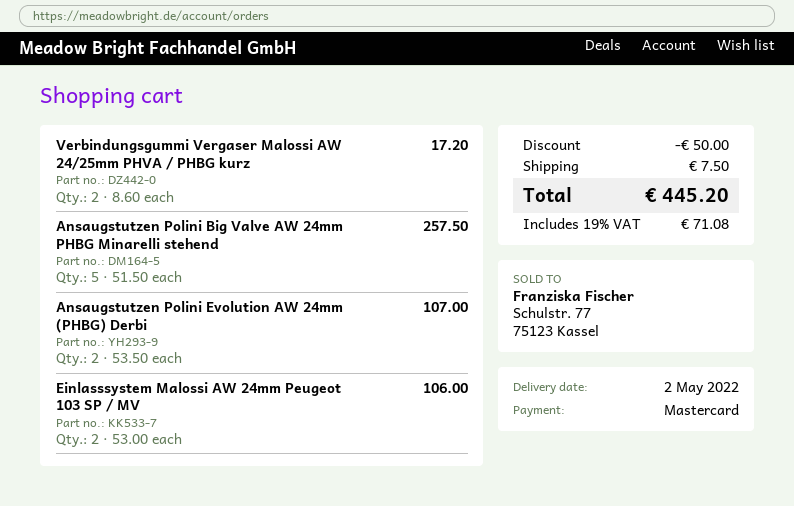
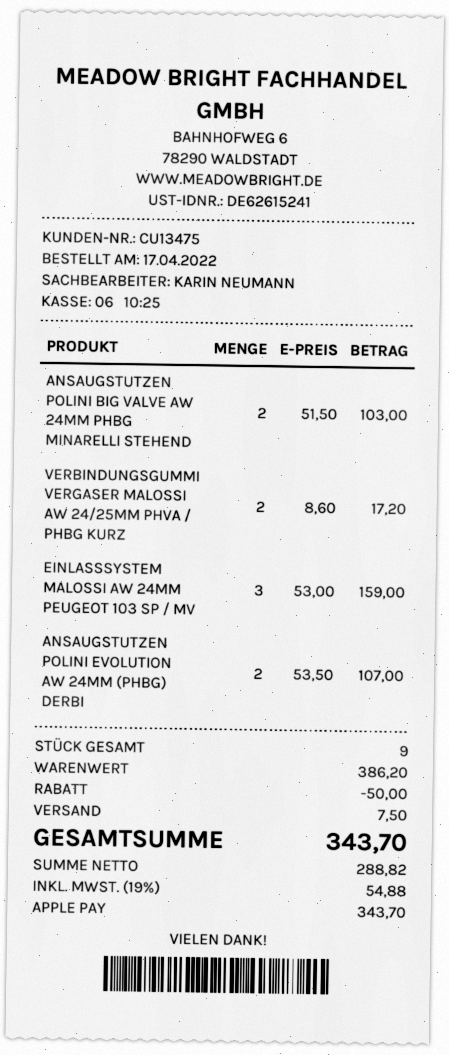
payment method: Mastercard -> Apple Pay
Ansaugstutzen Polini Big Valve AW 24mm PHBG Minarelli stehend: 5 x 51.50 = 257.50 -> 2 x 51.50 = 103.00
Einlasssystem Malossi AW 24mm Peugeot 103 SP / MV: 2 x 53.00 = 106.00 -> 3 x 53.00 = 159.00
tax: 19% = 71.08 -> 19% = 54.88
total: 445.20 -> 343.70

